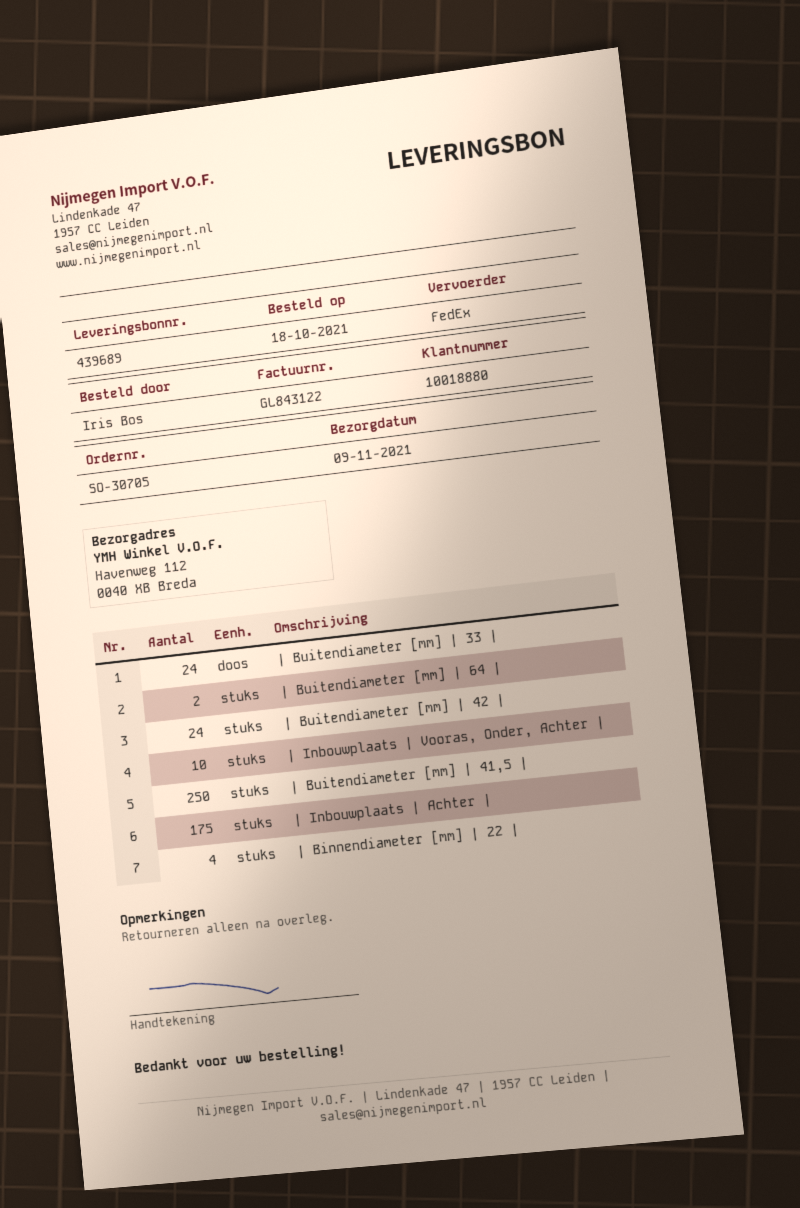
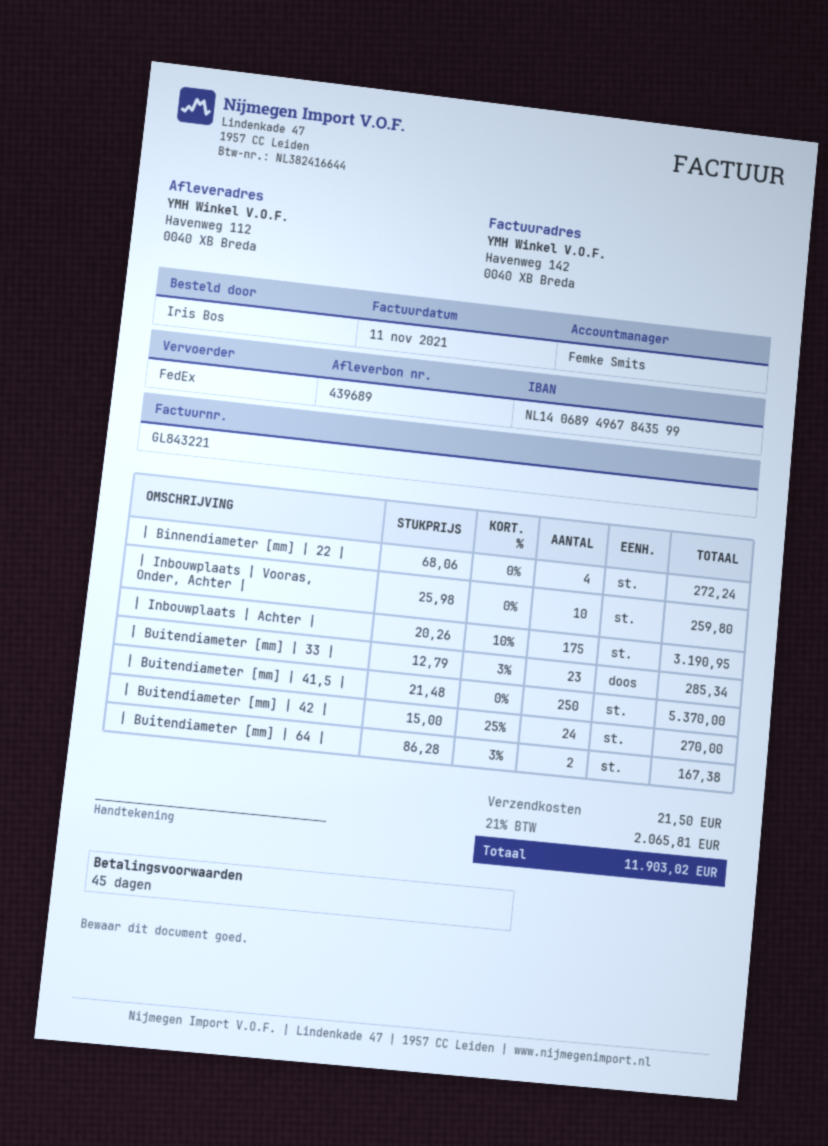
invoice number: GL843122 -> GL843221
| Buitendiameter [mm] | 33 |: 24 -> 23

